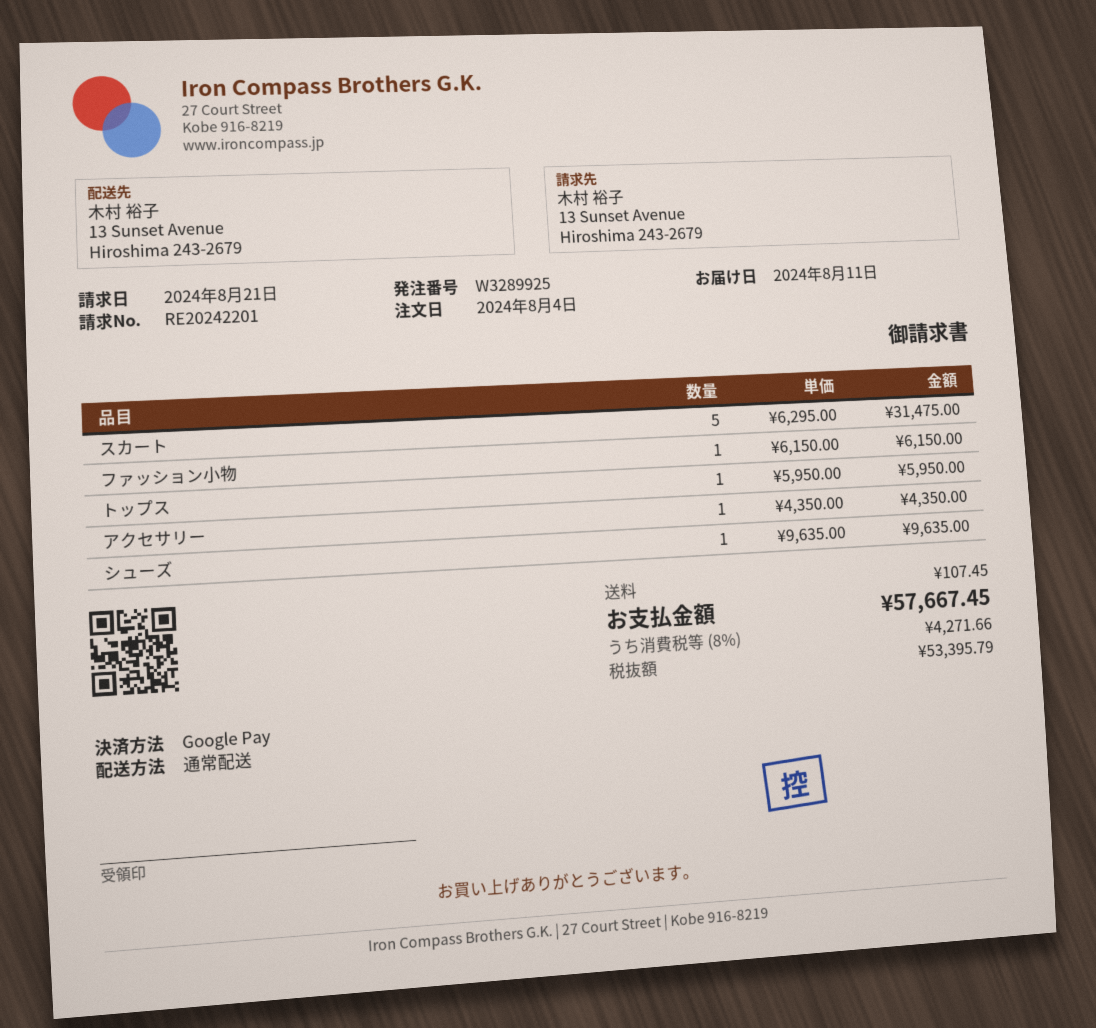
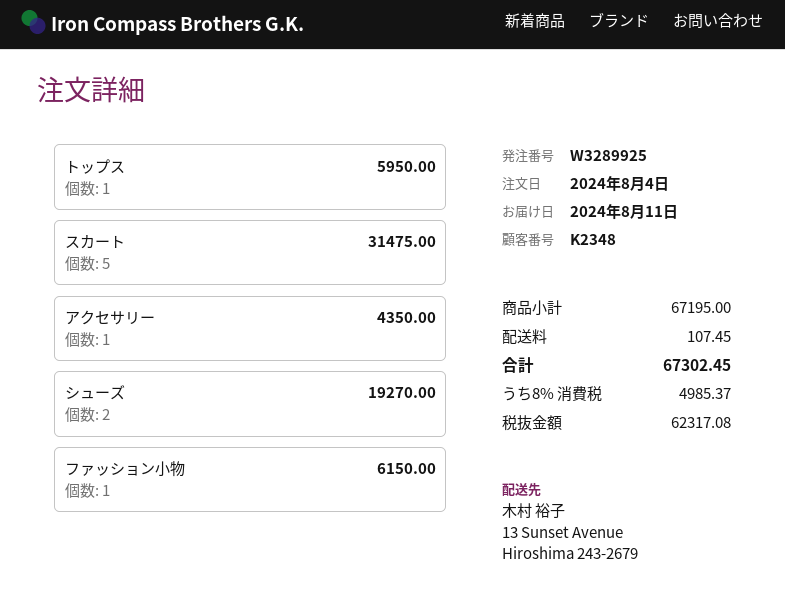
シューズ: 1 for 9635.00 -> 2 for 19270.00
net: 53395.79 -> 62317.08
tax: 8% = 4271.66 -> 8% = 4985.37
total: 57667.45 -> 67302.45

